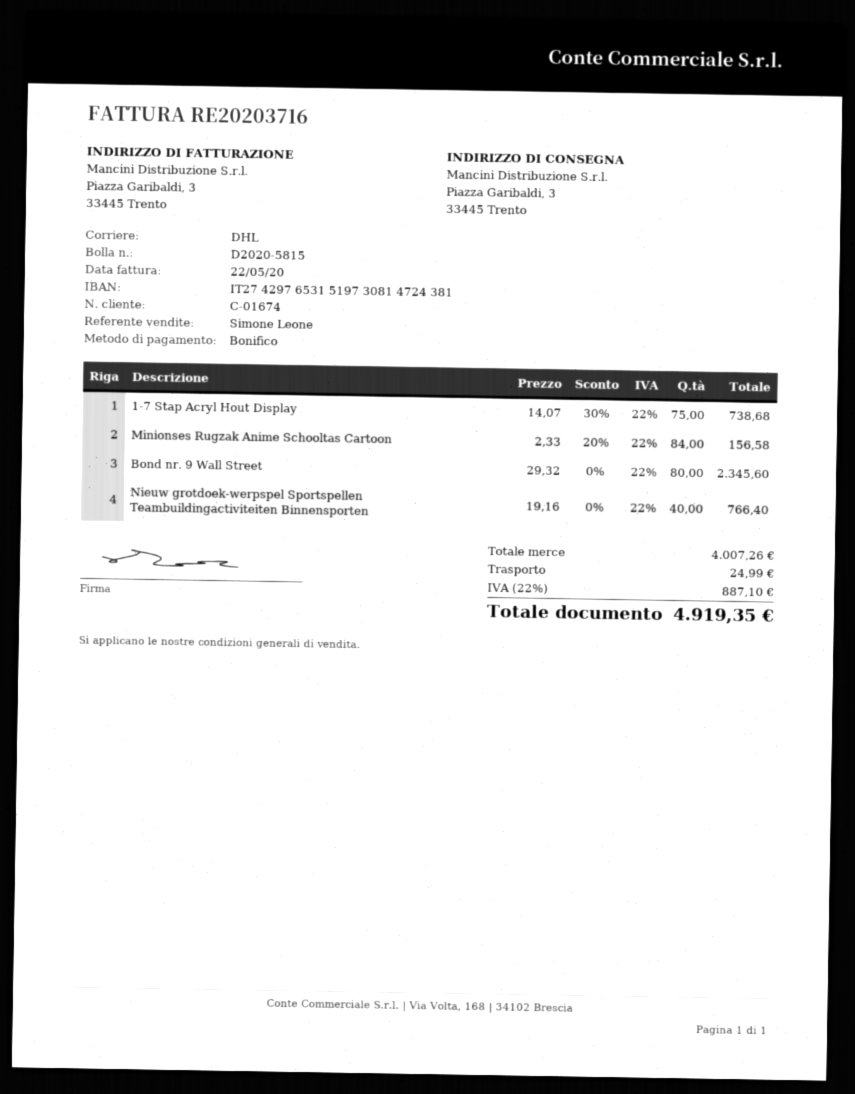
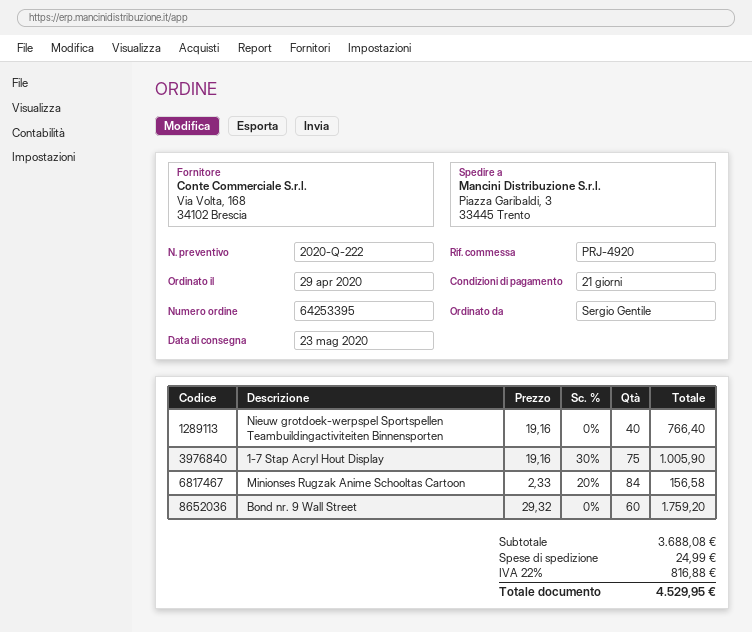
1-7 Stap Acryl Hout Display: 75 x 14.07 - 30% = 738.68 -> 75 x 19.16 - 30% = 1005.90
Bond nr. 9 Wall Street: 80 x 29.32 = 2345.60 -> 60 x 29.32 = 1759.20
subtotal: 4007.26 -> 3688.08
tax: 22% = 887.10 -> 22% = 816.88
total: 4919.35 -> 4529.95

